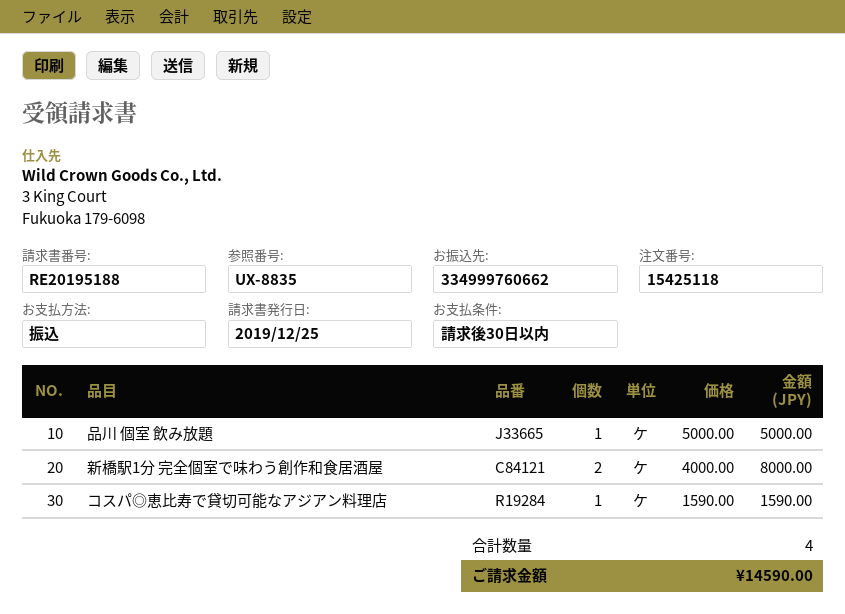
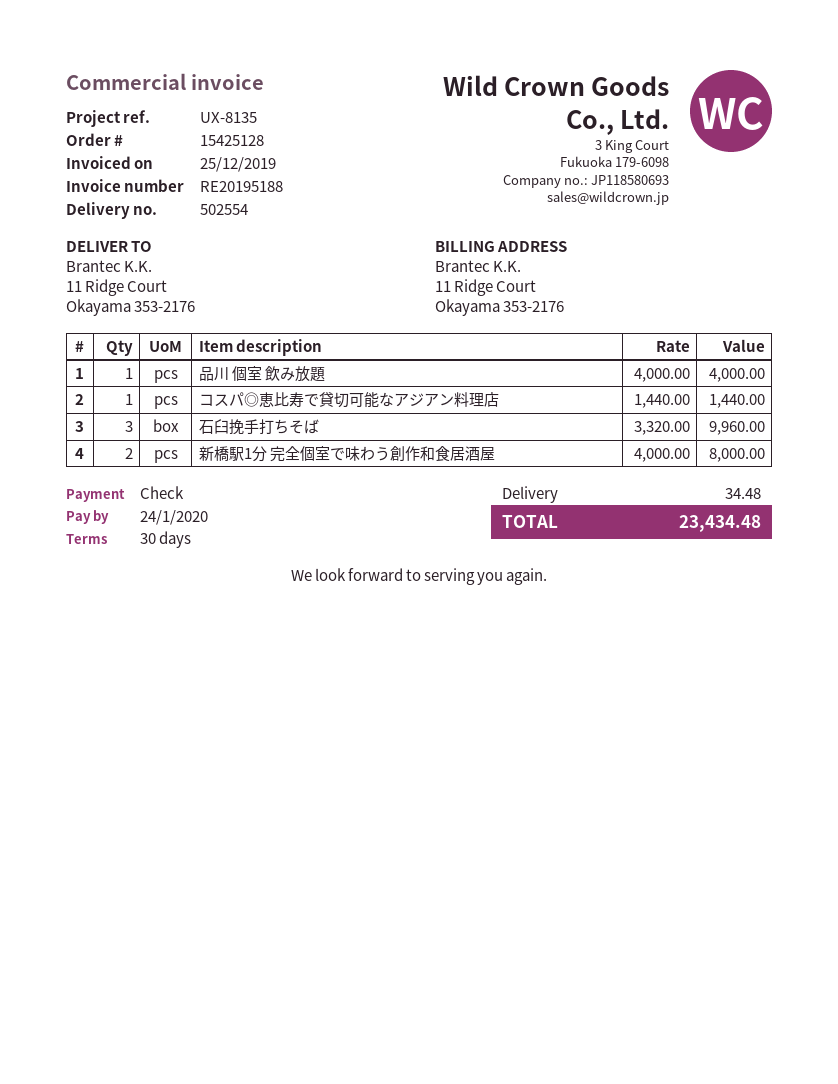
order number: 15425118 -> 15425128
reference: UX-8835 -> UX-8135
payment method: bank transfer -> cheque
品川 個室 飲み放題: 1 x 5000.00 = 5000.00 -> 1 x 4000.00 = 4000.00
コスパ◎恵比寿で貸切可能なアジアン料理店: 1 x 1590.00 = 1590.00 -> 1 x 1440.00 = 1440.00
石臼挽手打ちそば: none -> 3 x 3320.00 = 9960.00
shipping: none -> 34.48
total: 14590.00 -> 23434.48

